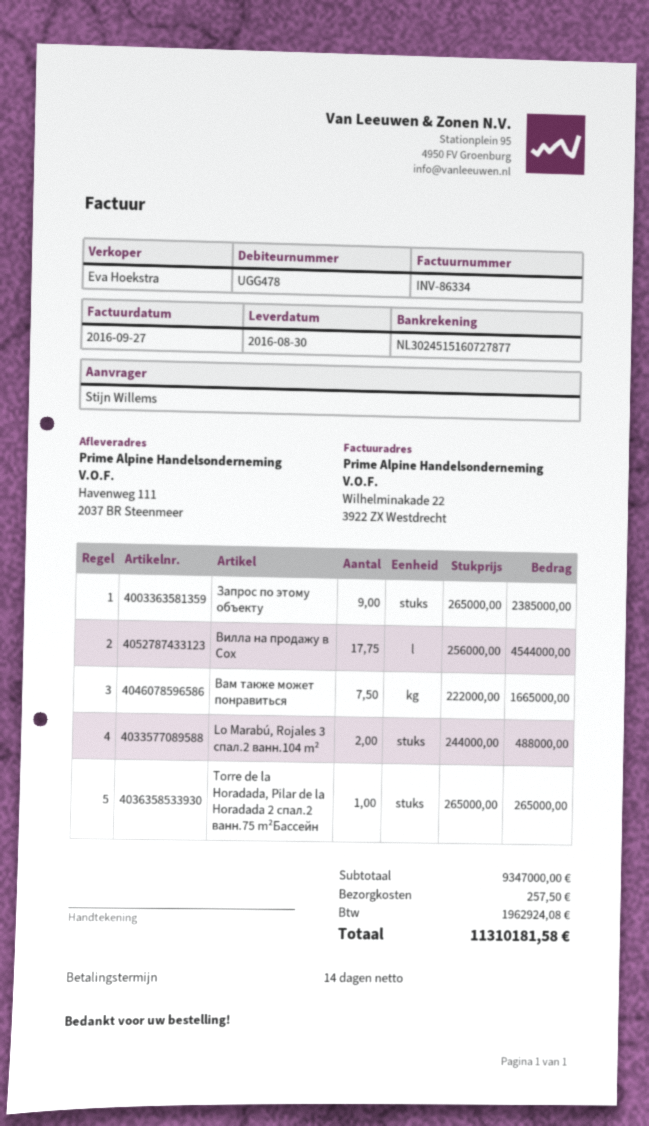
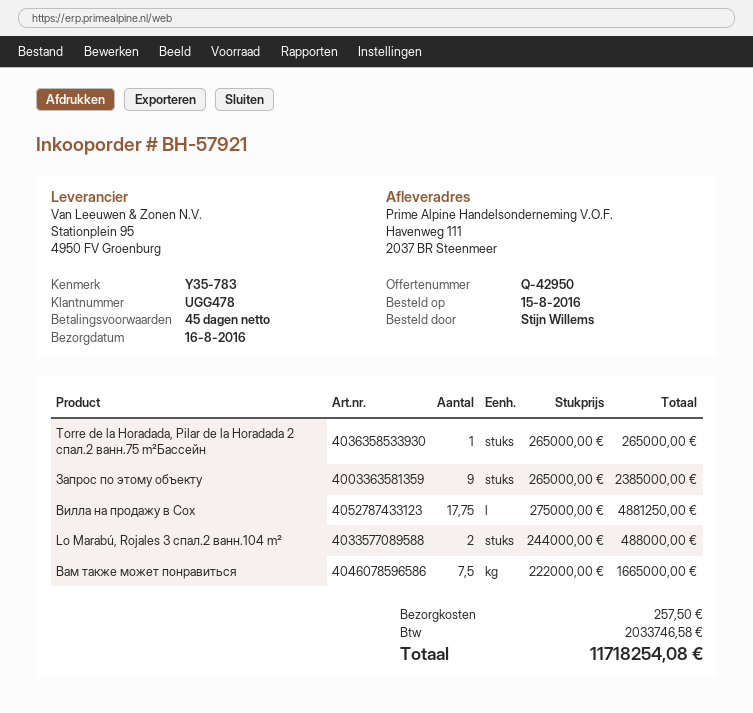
delivery date: 2016-08-30 -> 2016-08-16
payment terms: 14 days -> 45 days
Вилла на продажу в Cox: 17.75 x 256000.00 = 4544000.00 -> 17.75 x 275000.00 = 4881250.00
tax: 1962924.08 -> 2033746.58
total: 11310181.58 -> 11718254.08

